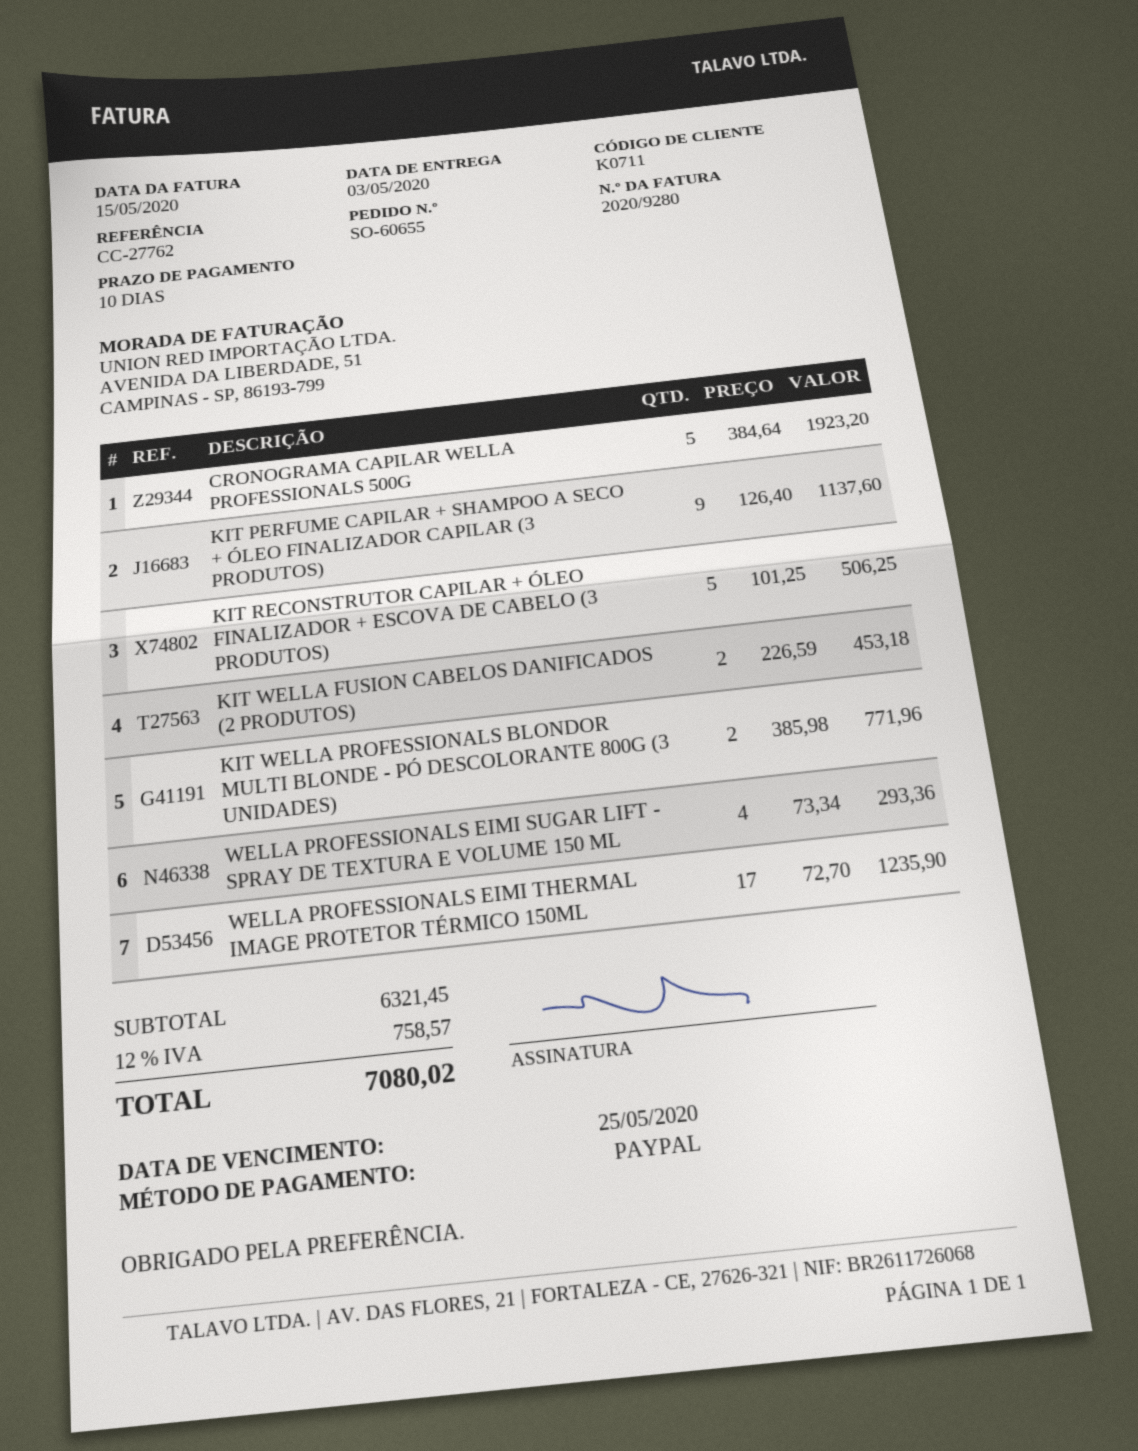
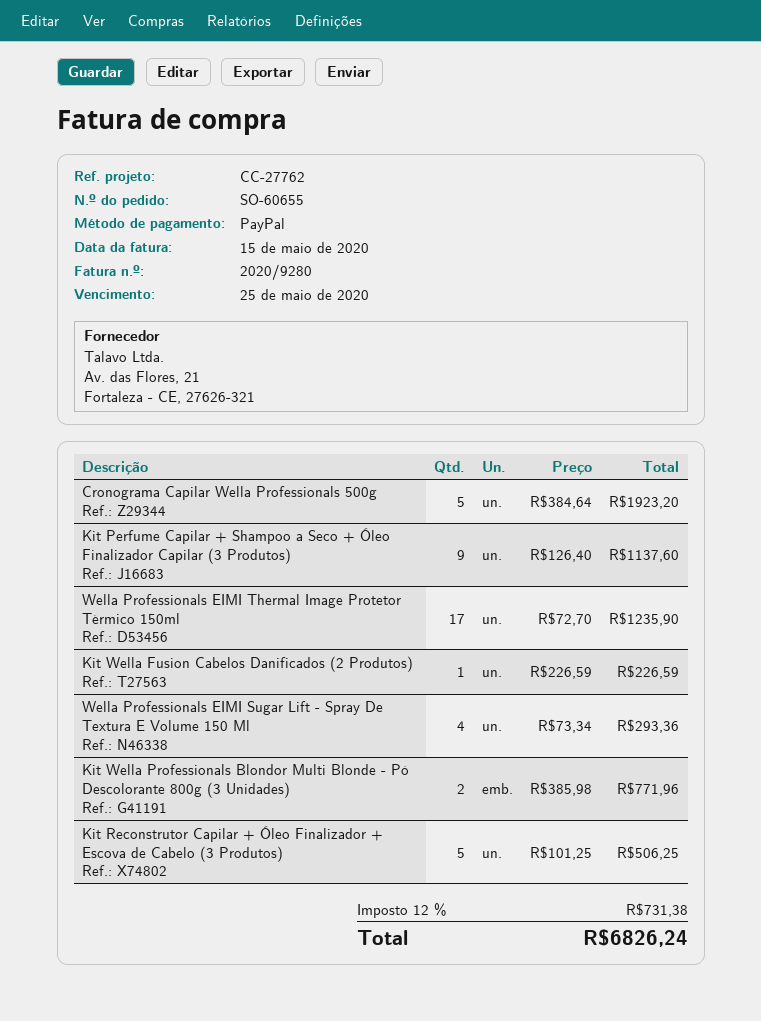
KIT WELLA FUSION CABELOS DANIFICADOS (2 PRODUTOS): 2 x 226.59 = 453.18 -> 1 x 226.59 = 226.59
tax: 12% = 758.57 -> 12% = 731.38
total: 7080.02 -> 6826.24

